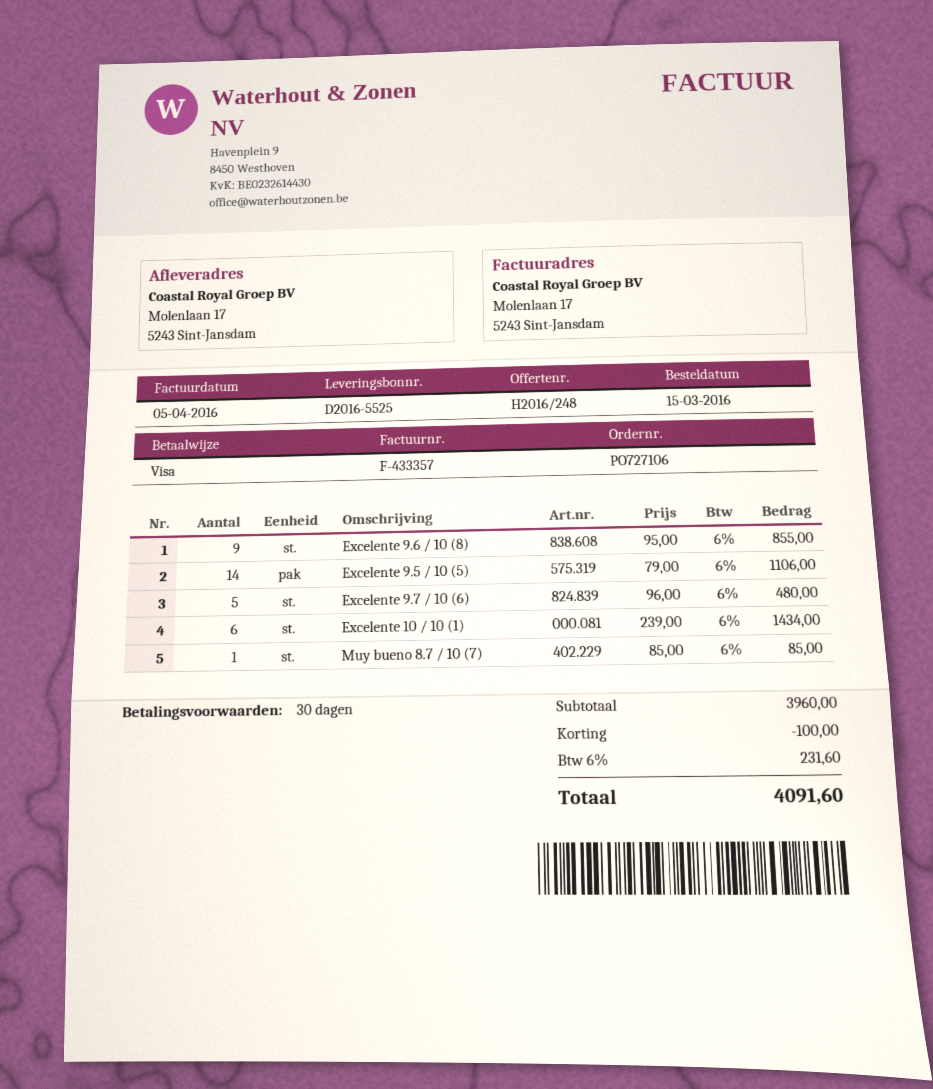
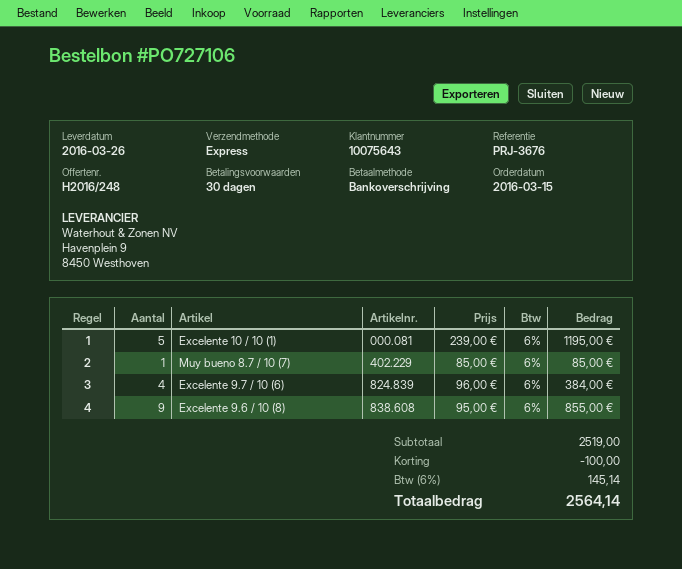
payment method: Visa -> bank transfer
Excelente 9.5 / 10 (5): 14 x 79.00 = 1106.00 -> none
Excelente 9.7 / 10 (6): 5 x 96.00 = 480.00 -> 4 x 96.00 = 384.00
Excelente 10 / 10 (1): 6 x 239.00 = 1434.00 -> 5 x 239.00 = 1195.00
subtotal: 3960.00 -> 2519.00
tax: 6% = 231.60 -> 6% = 145.14
total: 4091.60 -> 2564.14

